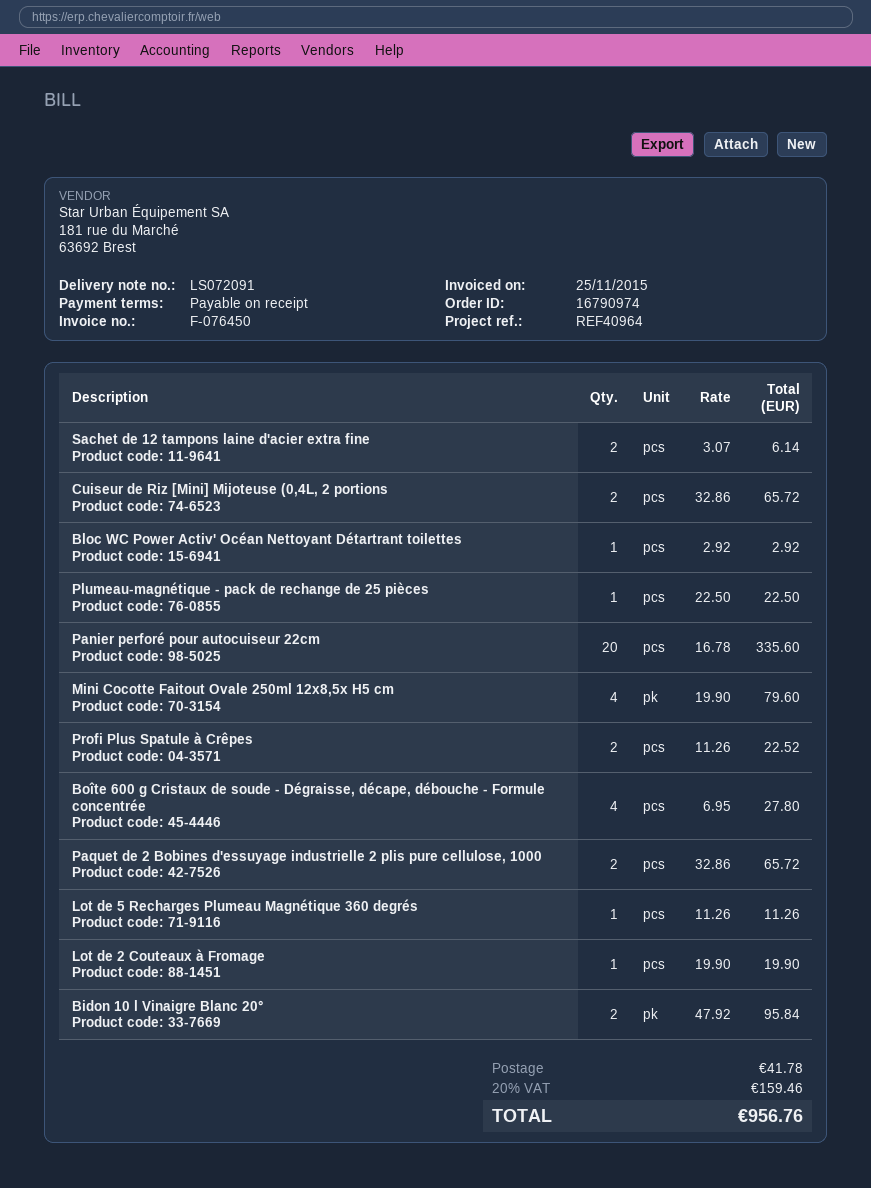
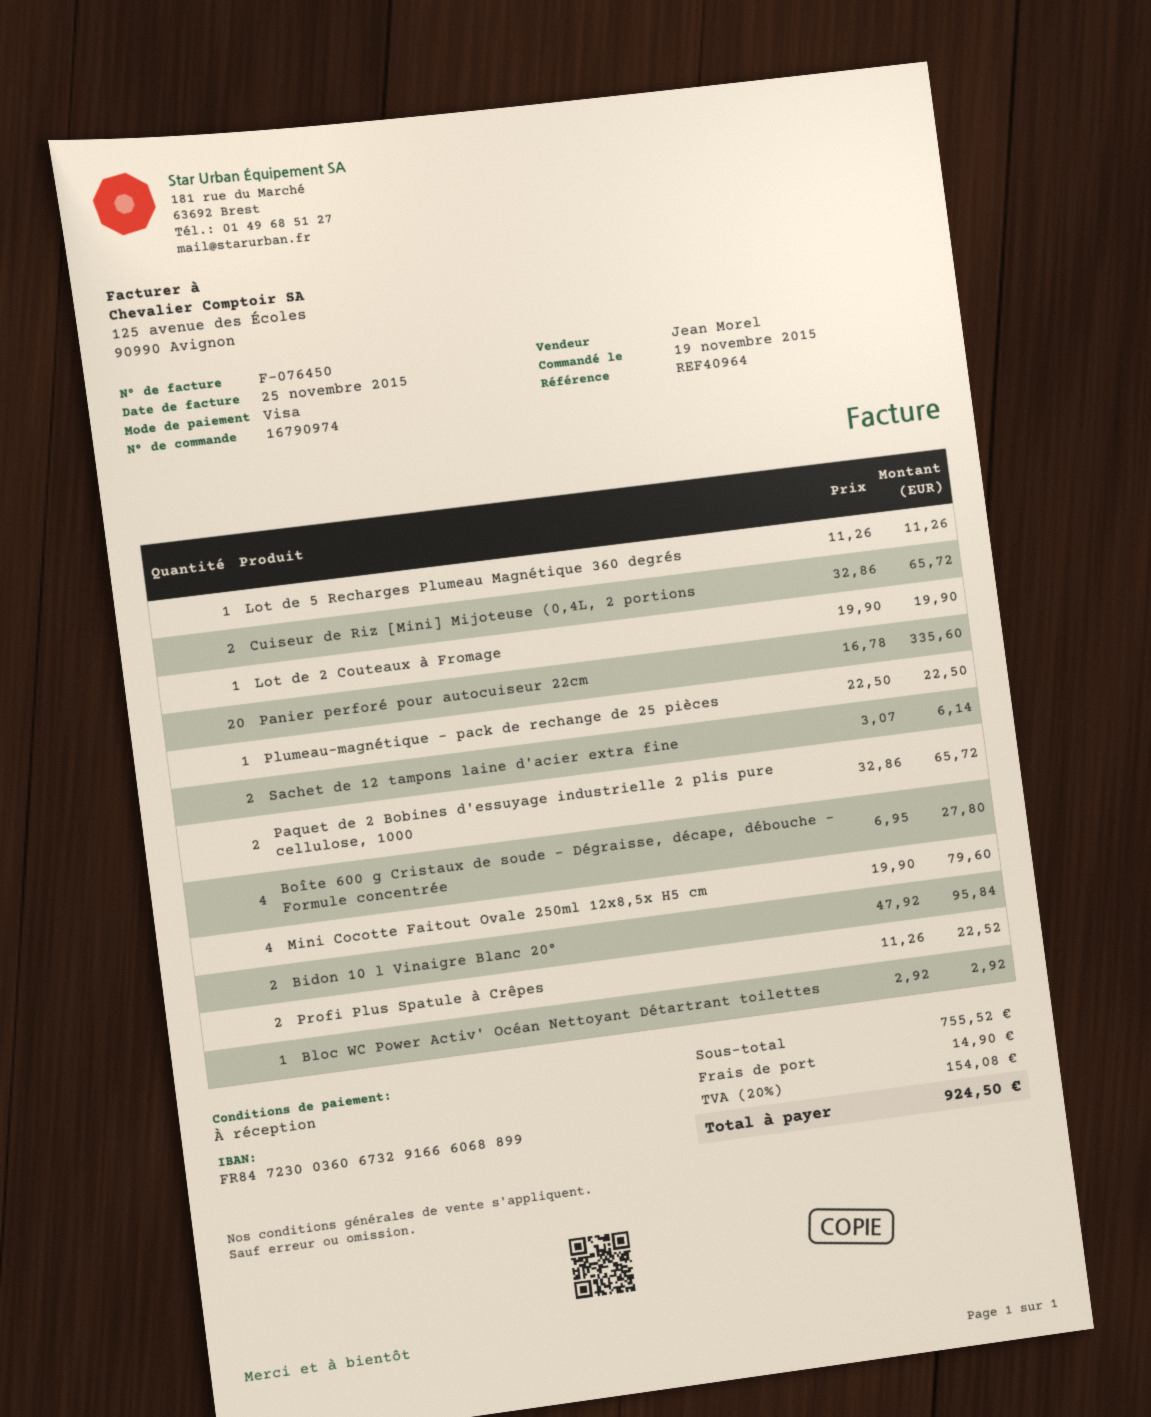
shipping: 41.78 -> 14.90
tax: 20% = 159.46 -> 20% = 154.08
total: 956.76 -> 924.50

